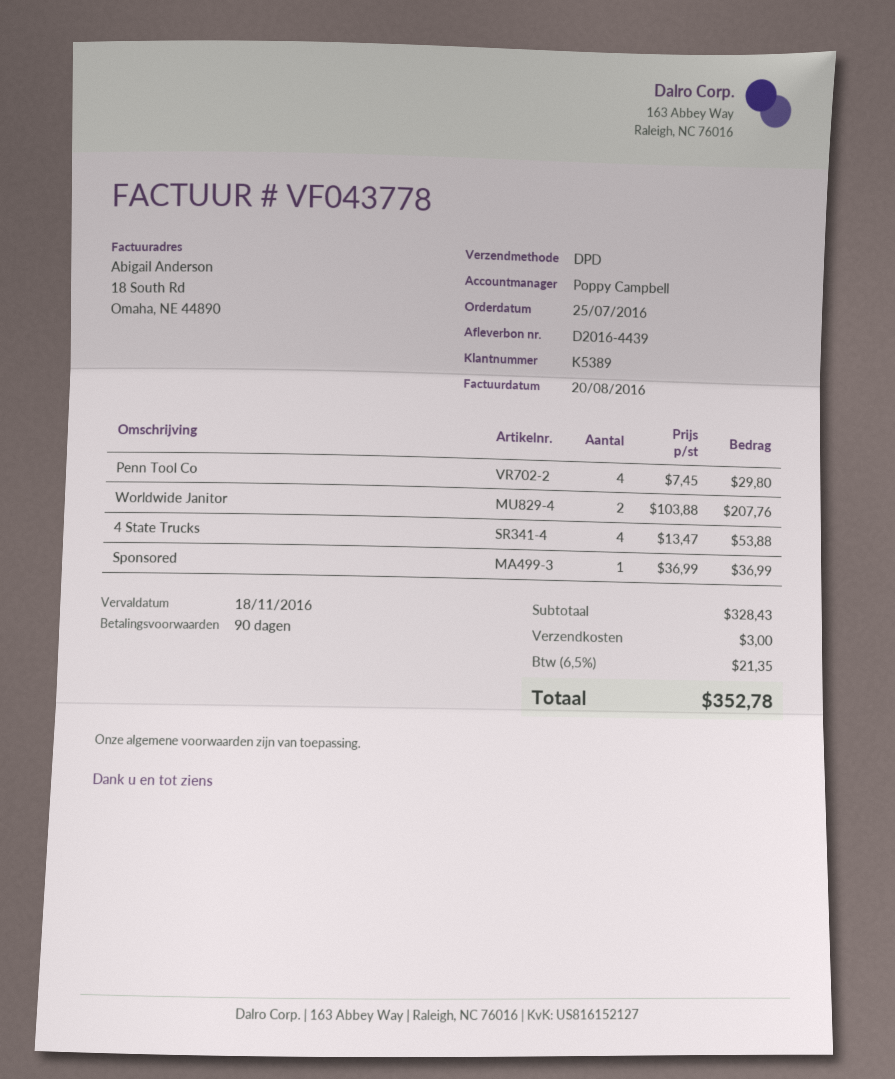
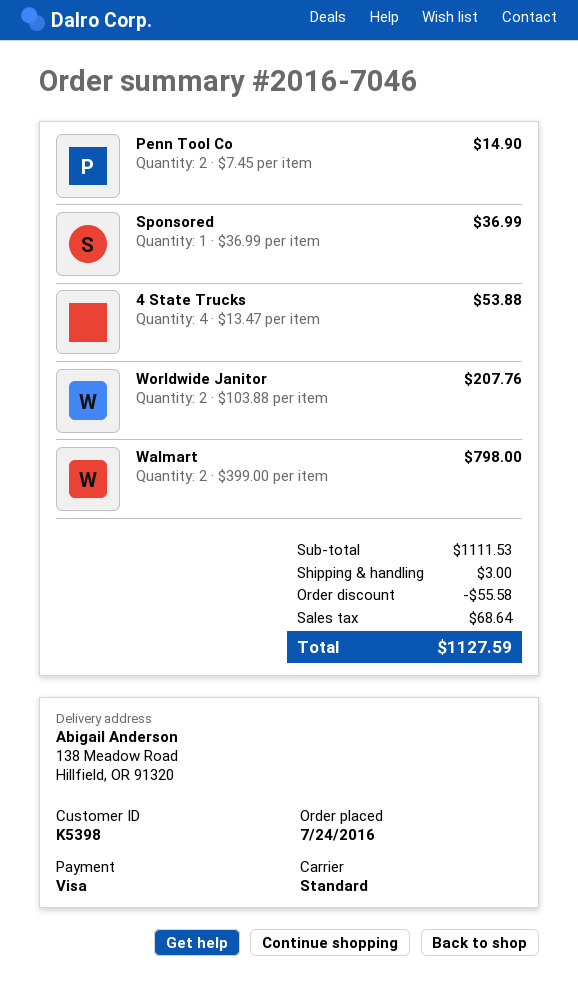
order date: 2016-07-25 -> 2016-07-24
customer number: K5389 -> K5398
shipping method: DPD -> standard
Penn Tool Co: 4 x 7.45 = 29.80 -> 2 x 7.45 = 14.90
Walmart: none -> 2 x 399.00 = 798.00
subtotal: 328.43 -> 1111.53
discount: none -> 55.58
tax: 21.35 -> 68.64
total: 352.78 -> 1127.59

